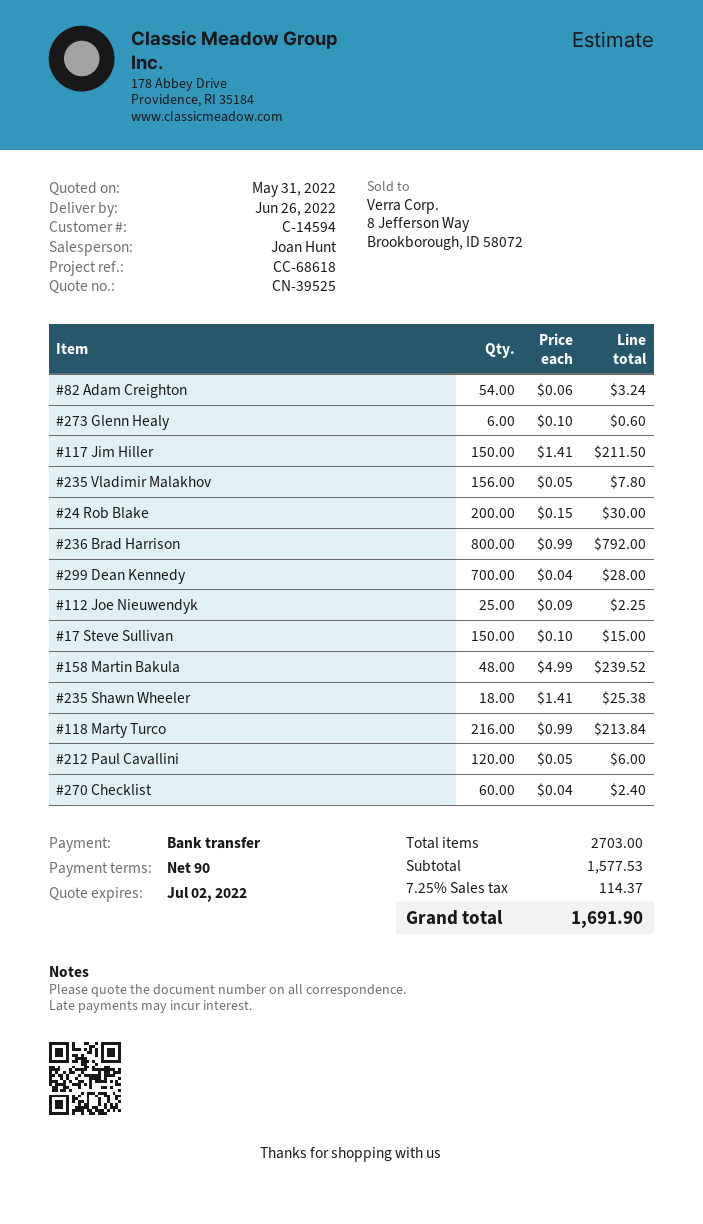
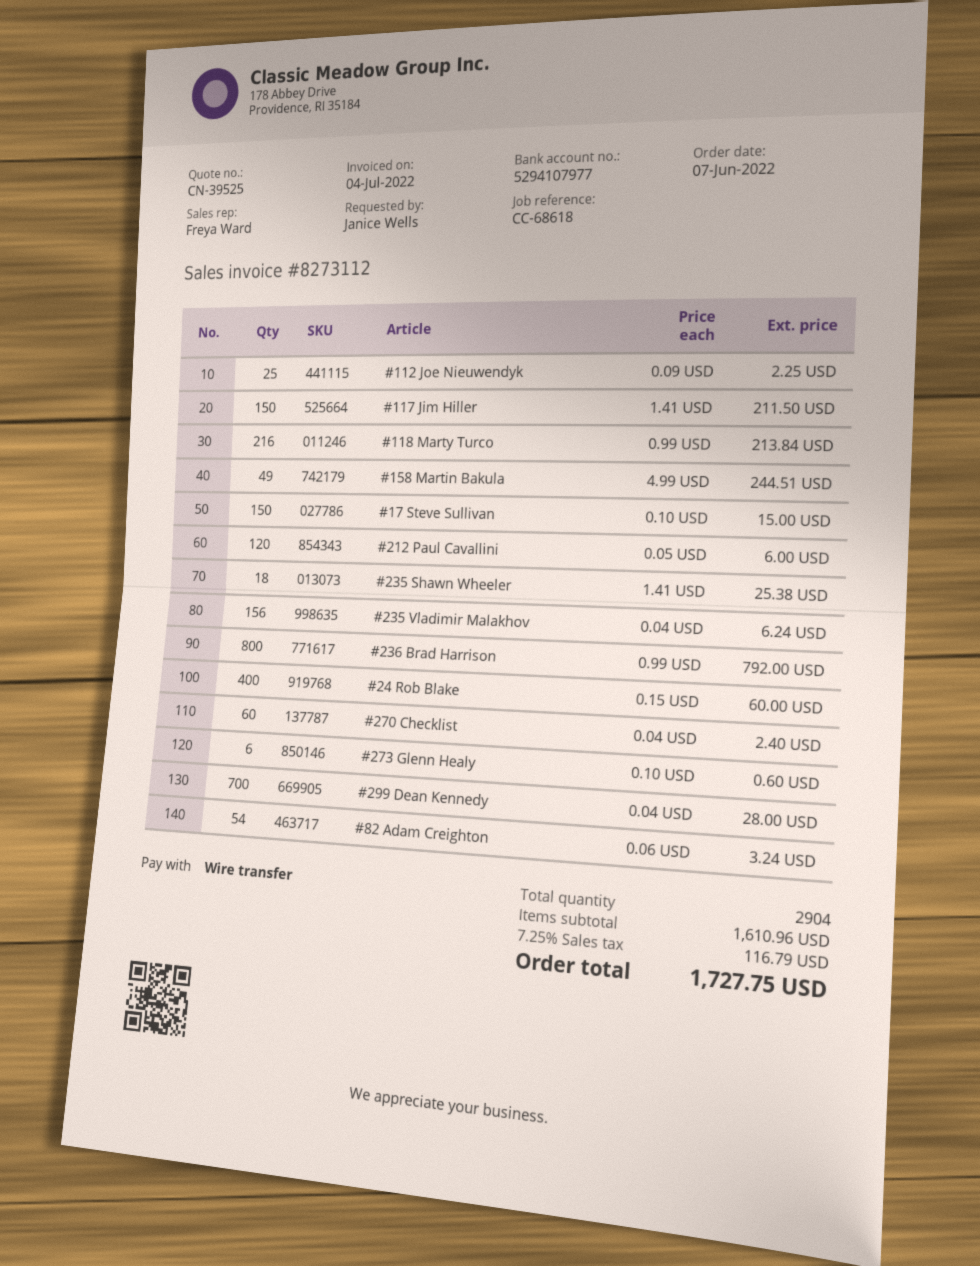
sales rep: Joan Hunt -> Freya Ward
#235 Vladimir Malakhov: 156 x 0.05 = 7.80 -> 156 x 0.04 = 6.24
#24 Rob Blake: 200 x 0.15 = 30.00 -> 400 x 0.15 = 60.00
#158 Martin Bakula: 48 x 4.99 = 239.52 -> 49 x 4.99 = 244.51
total quantity: 2703 -> 2904
subtotal: 1577.53 -> 1610.96
tax: 7.25% = 114.37 -> 7.25% = 116.79
total: 1691.90 -> 1727.75

